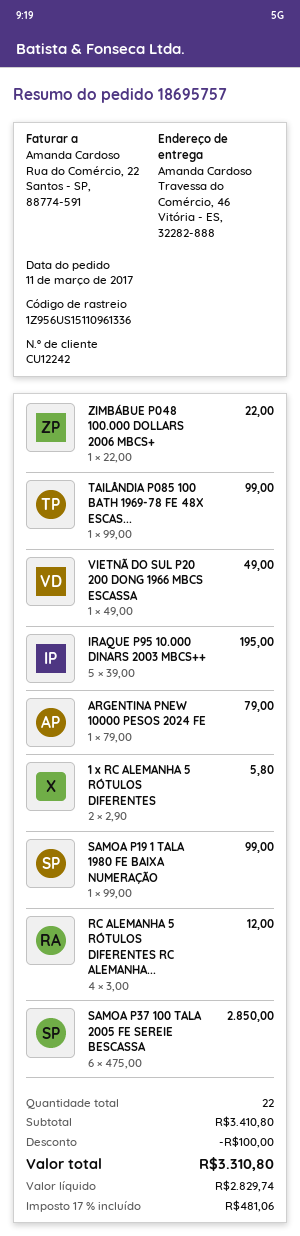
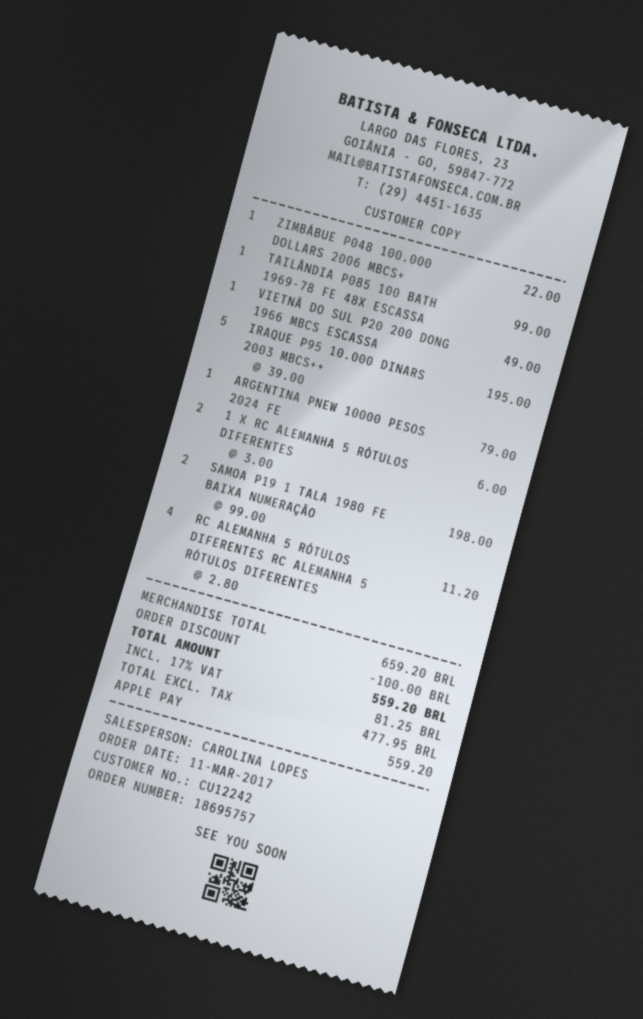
1 x RC ALEMANHA 5 RÓTULOS DIFERENTES: 2 x 2.90 = 5.80 -> 2 x 3.00 = 6.00
SAMOA P19 1 TALA 1980 FE BAIXA NUMERAÇÃO: 1 x 99.00 = 99.00 -> 2 x 99.00 = 198.00
RC ALEMANHA 5 RÓTULOS DIFERENTES RC ALEMANHA...: 4 x 3.00 = 12.00 -> 4 x 2.80 = 11.20
SAMOA P37 100 TALA 2005 FE SEREIE BESCASSA: 6 x 475.00 = 2850.00 -> none
subtotal: 3410.80 -> 659.20
net: 2829.74 -> 477.95
tax: 17% = 481.06 -> 17% = 81.25
total: 3310.80 -> 559.20

